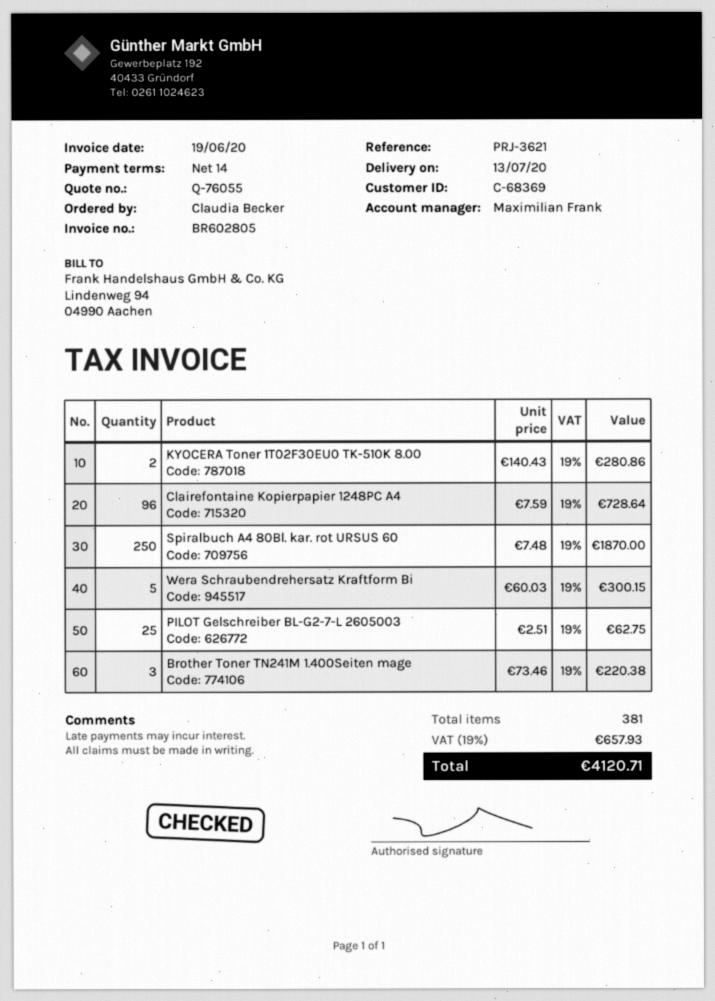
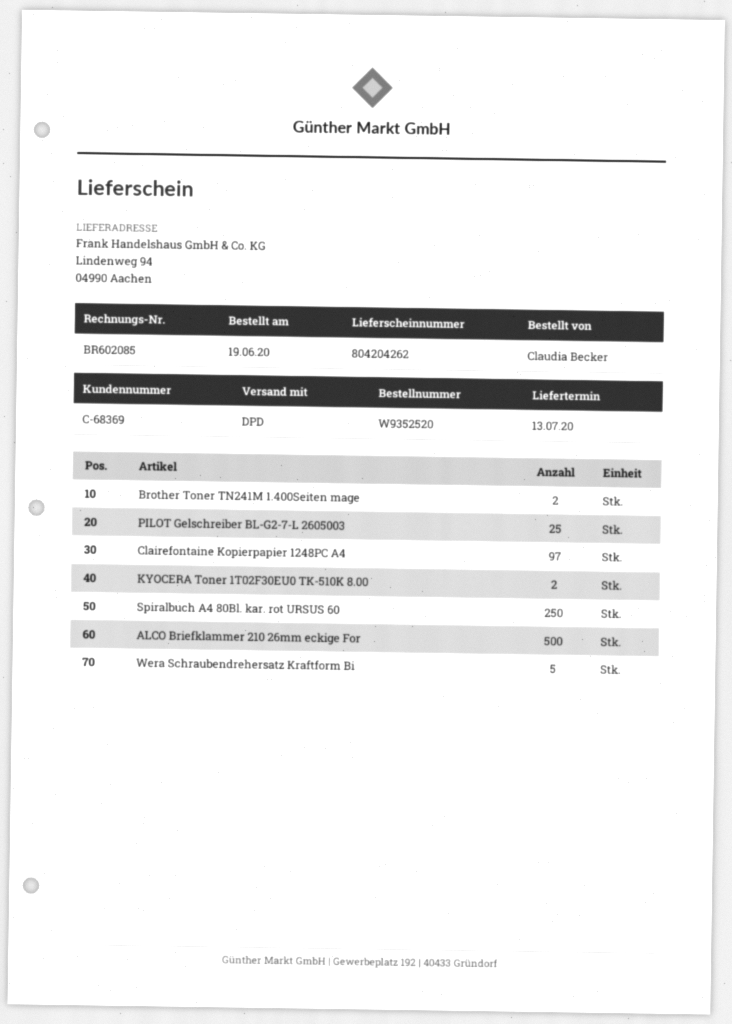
invoice number: BR602805 -> BR602085
Clairefontaine Kopierpapier 1248PC A4: 96 -> 97
Brother Toner TN241M 1.400Seiten mage: 3 -> 2
ALCO Briefklammer 210 26mm eckige For: none -> 500

